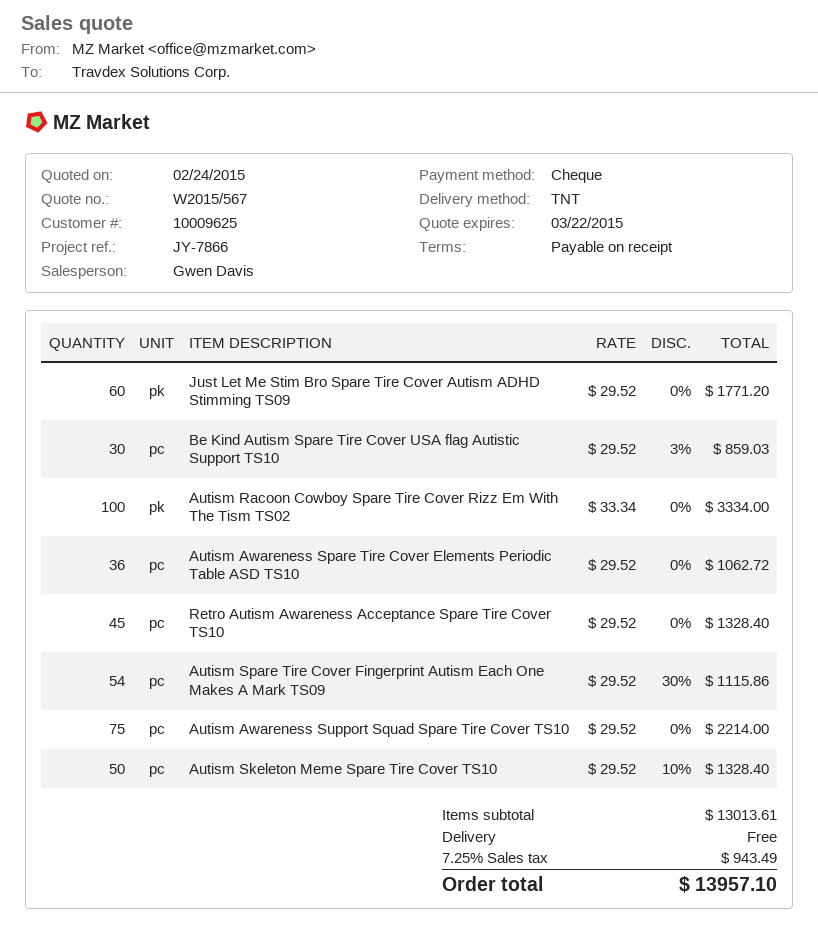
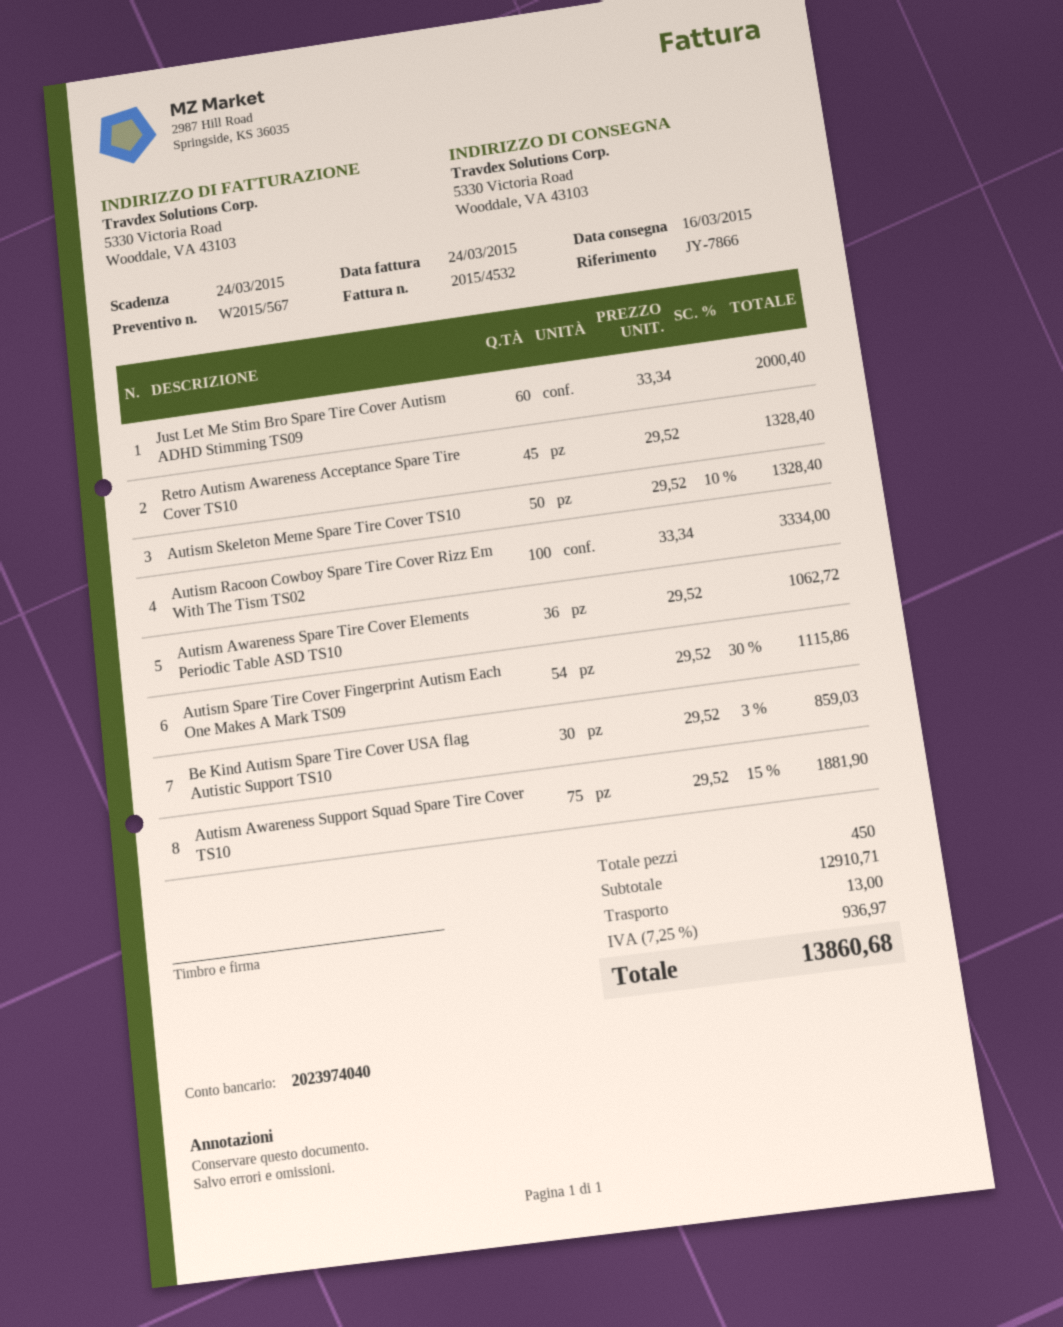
Just Let Me Stim Bro Spare Tire Cover Autism ADHD Stimming TS09: 60 x 29.52 = 1771.20 -> 60 x 33.34 = 2000.40
Autism Awareness Support Squad Spare Tire Cover TS10: 75 x 29.52 = 2214.00 -> 75 x 29.52 - 15% = 1881.90
subtotal: 13013.61 -> 12910.71
shipping: 0.00 -> 13.00
tax: 7.25% = 943.49 -> 7.25% = 936.97
total: 13957.10 -> 13860.68

